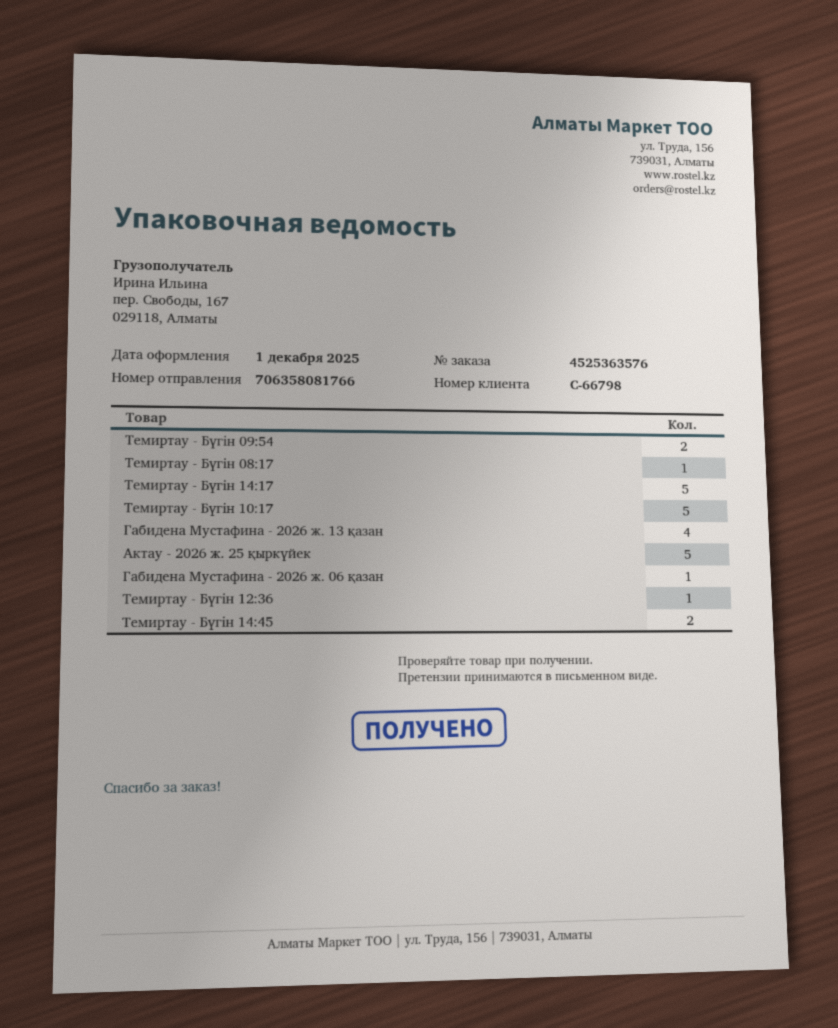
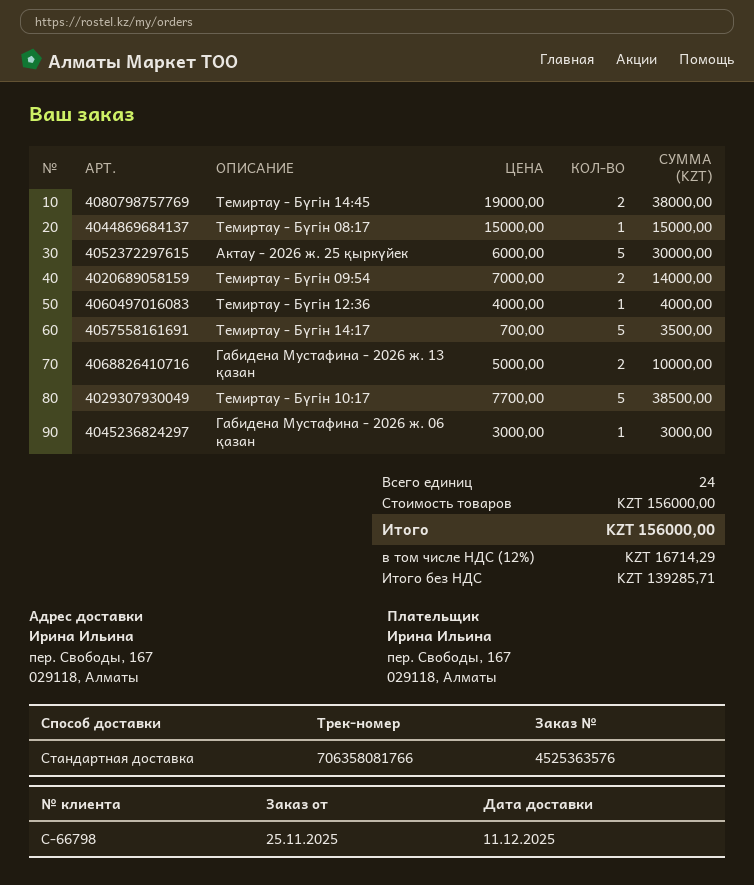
order date: 2025-12-01 -> 2025-11-25
Габидена Мустафина - 2026 ж. 13 қазан: 4 -> 2

